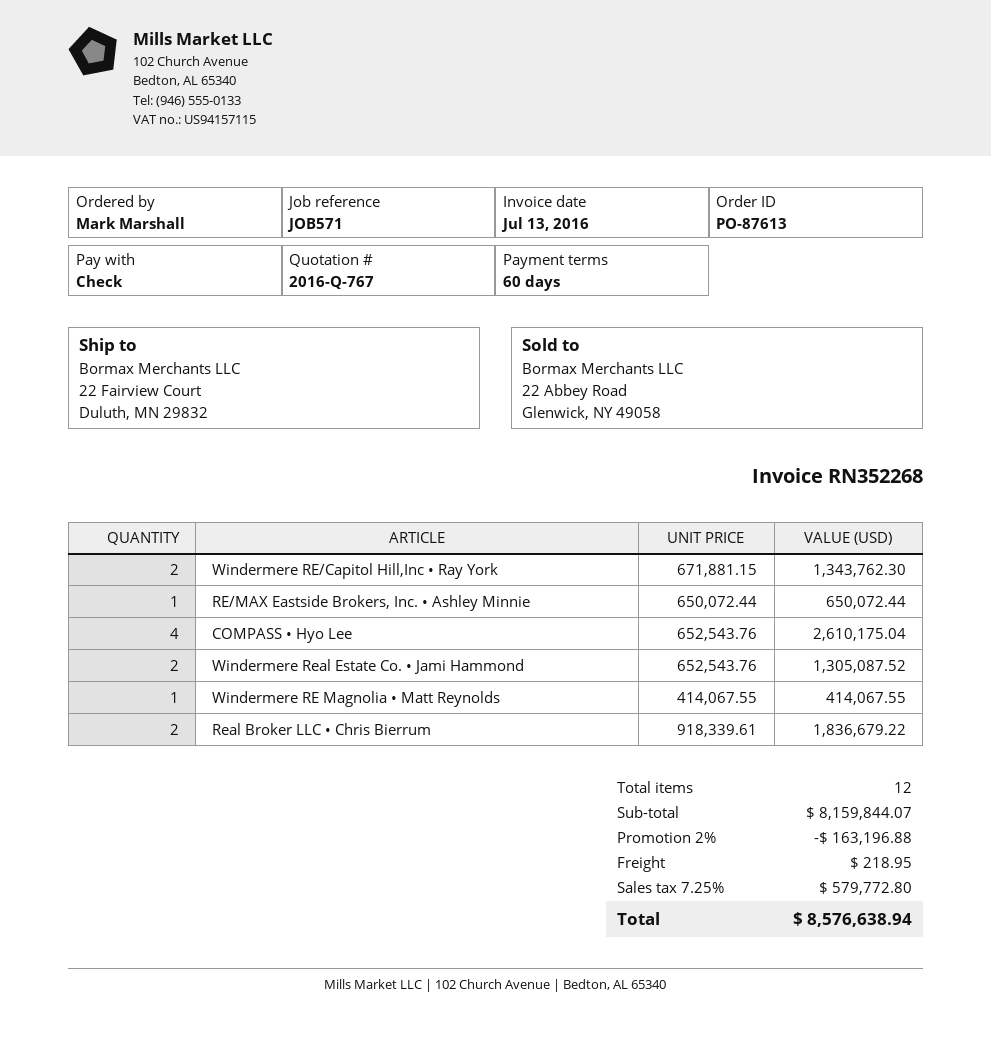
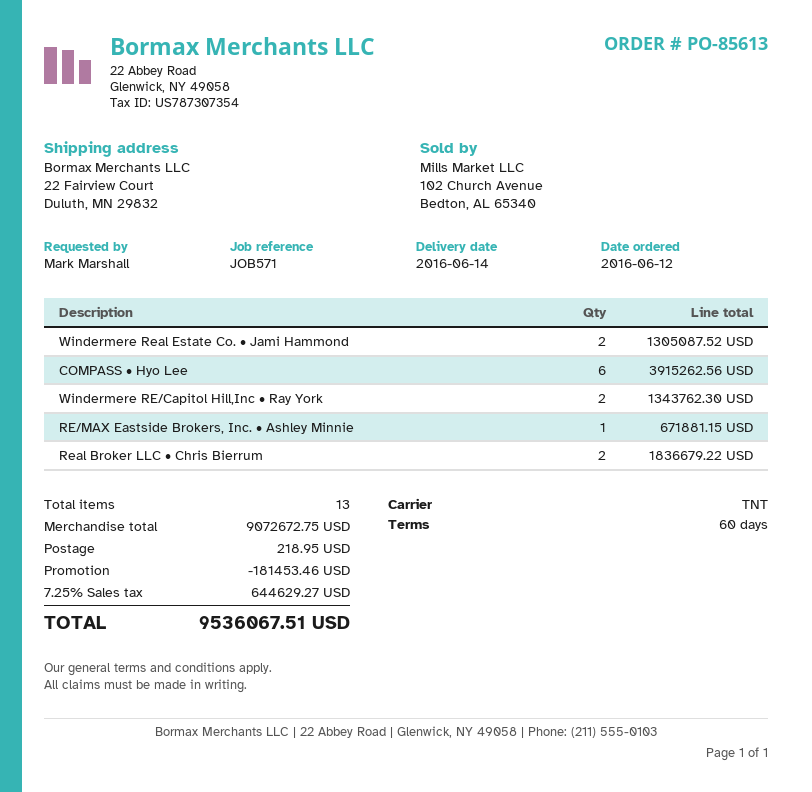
order number: PO-87613 -> PO-85613
RE/MAX Eastside Brokers, Inc. • Ashley Minnie: 1 for 650072.44 -> 1 for 671881.15
COMPASS • Hyo Lee: 4 for 2610175.04 -> 6 for 3915262.56
Windermere RE Magnolia • Matt Reynolds: 1 for 414067.55 -> none
total quantity: 12 -> 13
subtotal: 8159844.07 -> 9072672.75
discount: 163196.88 -> 181453.46
tax: 7.25% = 579772.80 -> 7.25% = 644629.27
total: 8576638.94 -> 9536067.51

